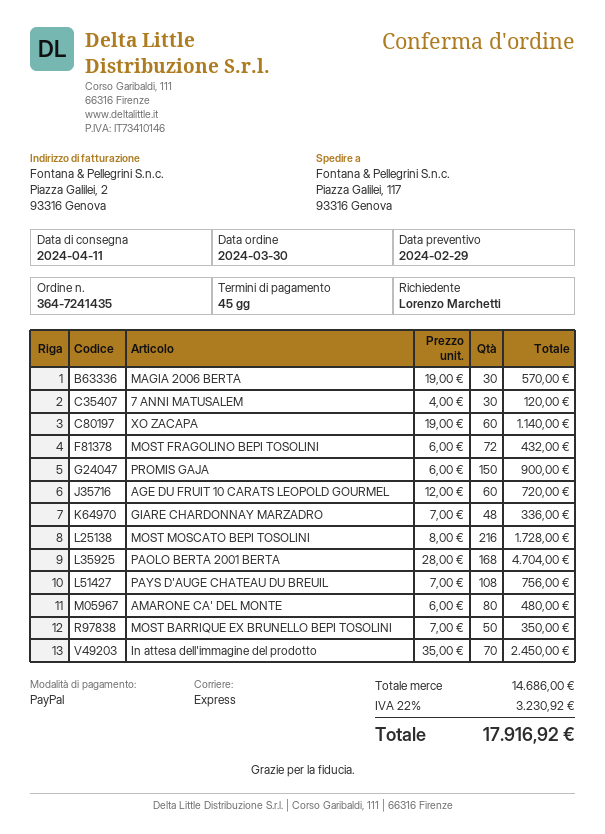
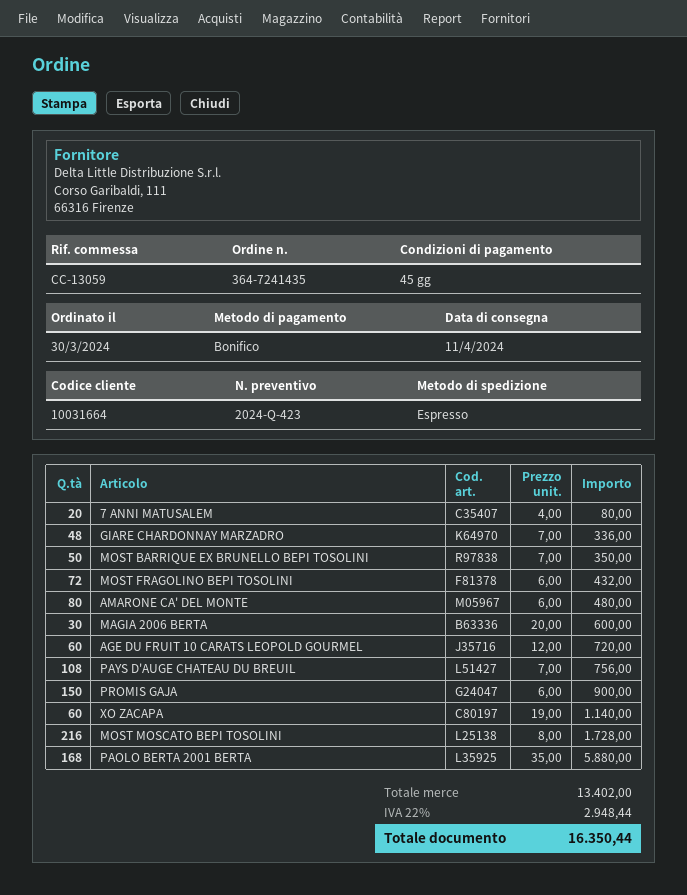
payment method: PayPal -> bank transfer
MAGIA 2006 BERTA: 30 x 19.00 = 570.00 -> 30 x 20.00 = 600.00
7 ANNI MATUSALEM: 30 x 4.00 = 120.00 -> 20 x 4.00 = 80.00
PAOLO BERTA 2001 BERTA: 168 x 28.00 = 4704.00 -> 168 x 35.00 = 5880.00
In attesa dell'immagine del prodotto: 70 x 35.00 = 2450.00 -> none
subtotal: 14686.00 -> 13402.00
tax: 22% = 3230.92 -> 22% = 2948.44
total: 17916.92 -> 16350.44

